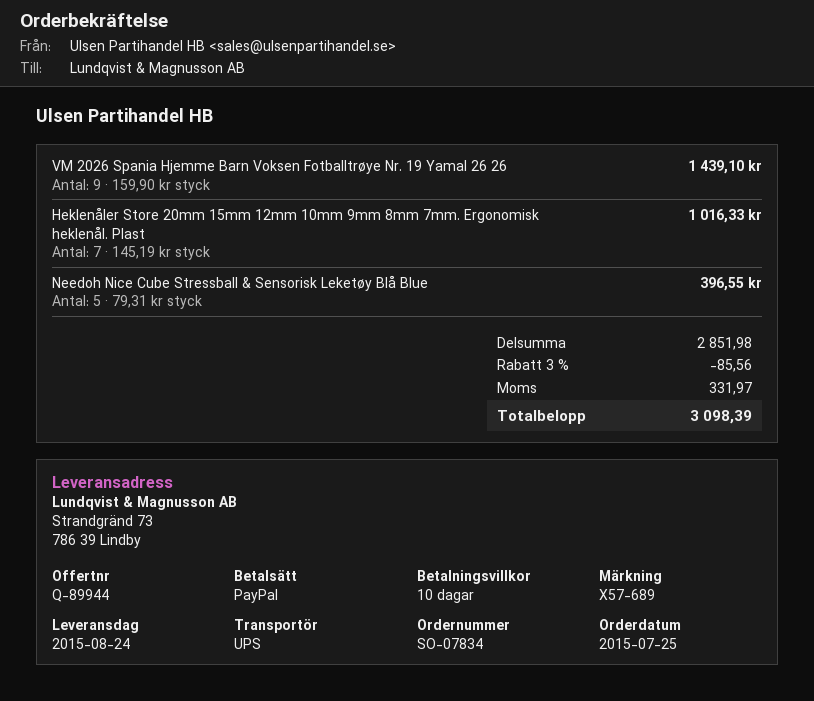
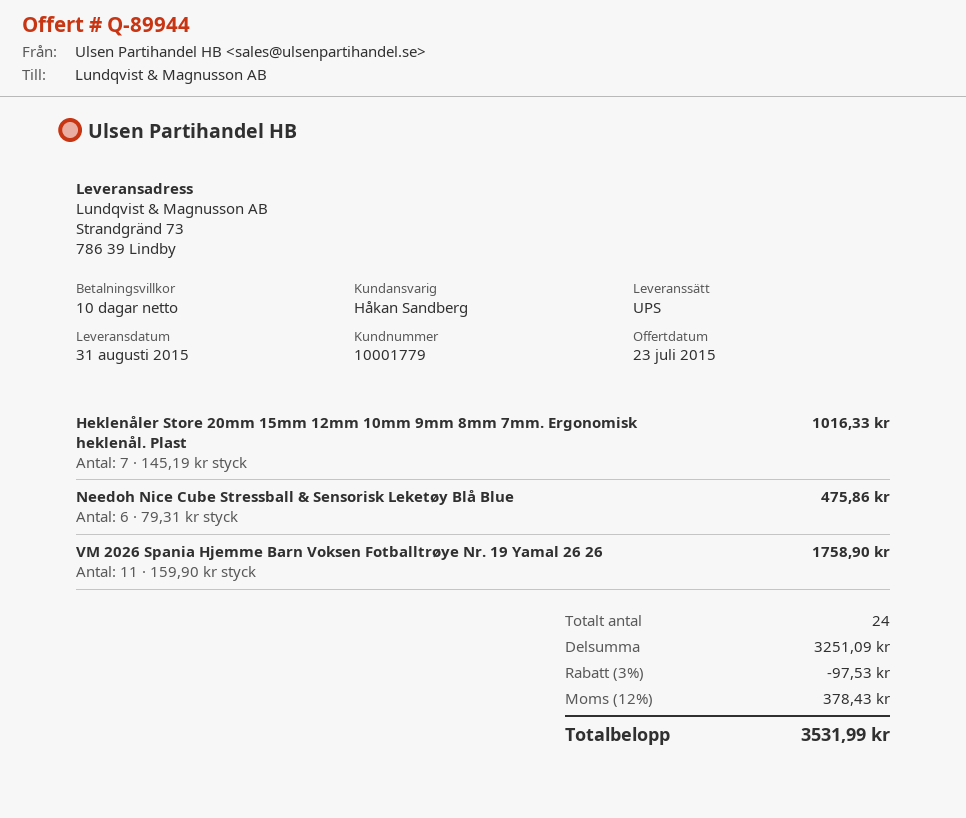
delivery date: 2015-08-24 -> 2015-08-31
VM 2026 Spania Hjemme Barn Voksen Fotballtrøye Nr. 19 Yamal 26 26: 9 x 159.90 = 1439.10 -> 11 x 159.90 = 1758.90
Needoh Nice Cube Stressball & Sensorisk Leketøy Blå Blue: 5 x 79.31 = 396.55 -> 6 x 79.31 = 475.86
subtotal: 2851.98 -> 3251.09
discount: 3% = 85.56 -> 3% = 97.53
tax: 331.97 -> 378.43
total: 3098.39 -> 3531.99

